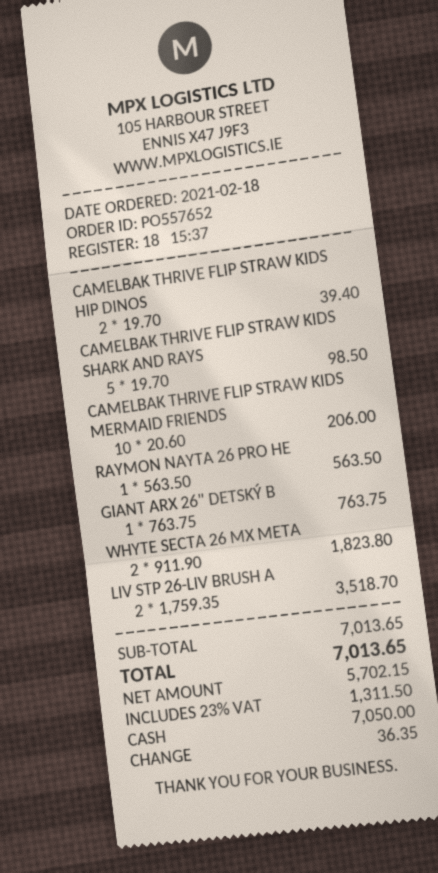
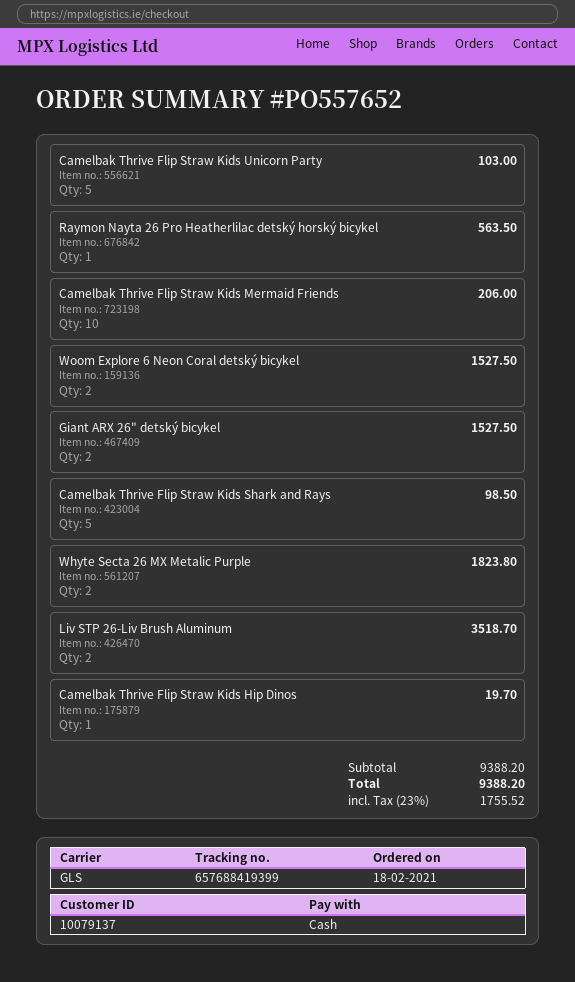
CAMELBAK THRIVE FLIP STRAW KIDS HIP DINOS: 2 for 39.40 -> 1 for 19.70
GIANT ARX 26" DETSKÝ B: 1 for 763.75 -> 2 for 1527.50
Camelbak Thrive Flip Straw Kids Unicorn Party: none -> 5 for 103.00
Woom Explore 6 Neon Coral detský bicykel: none -> 2 for 1527.50
subtotal: 7013.65 -> 9388.20
tax: 23% = 1311.50 -> 23% = 1755.52
total: 7013.65 -> 9388.20

